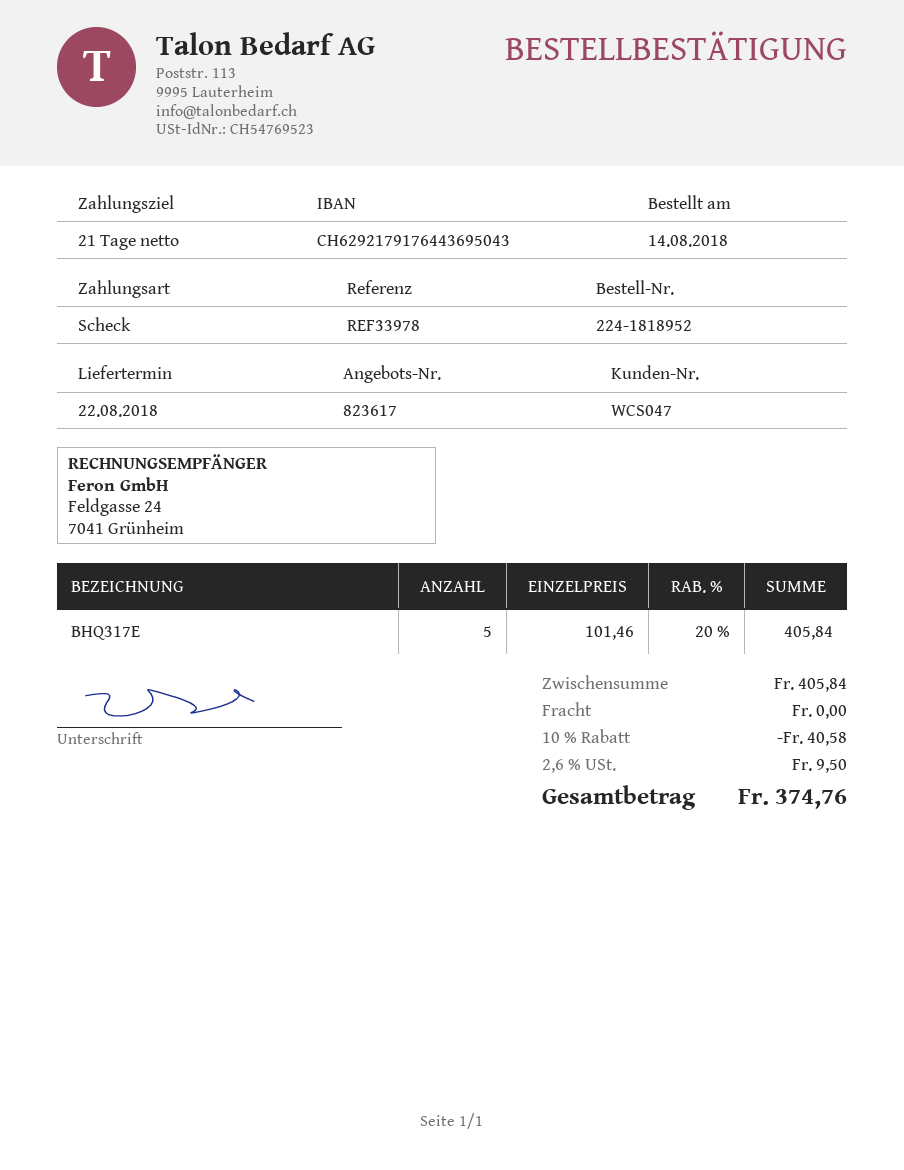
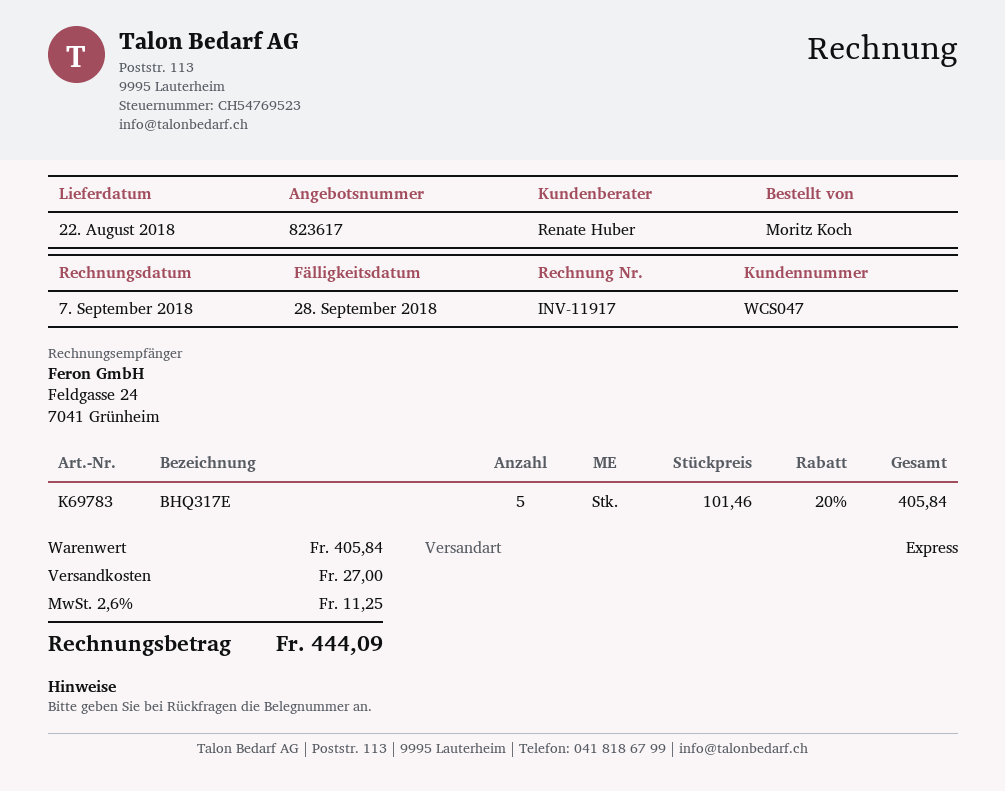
discount: 10% = 40.58 -> none
shipping: 0.00 -> 27.00
tax: 2.6% = 9.50 -> 2.6% = 11.25
total: 374.76 -> 444.09

